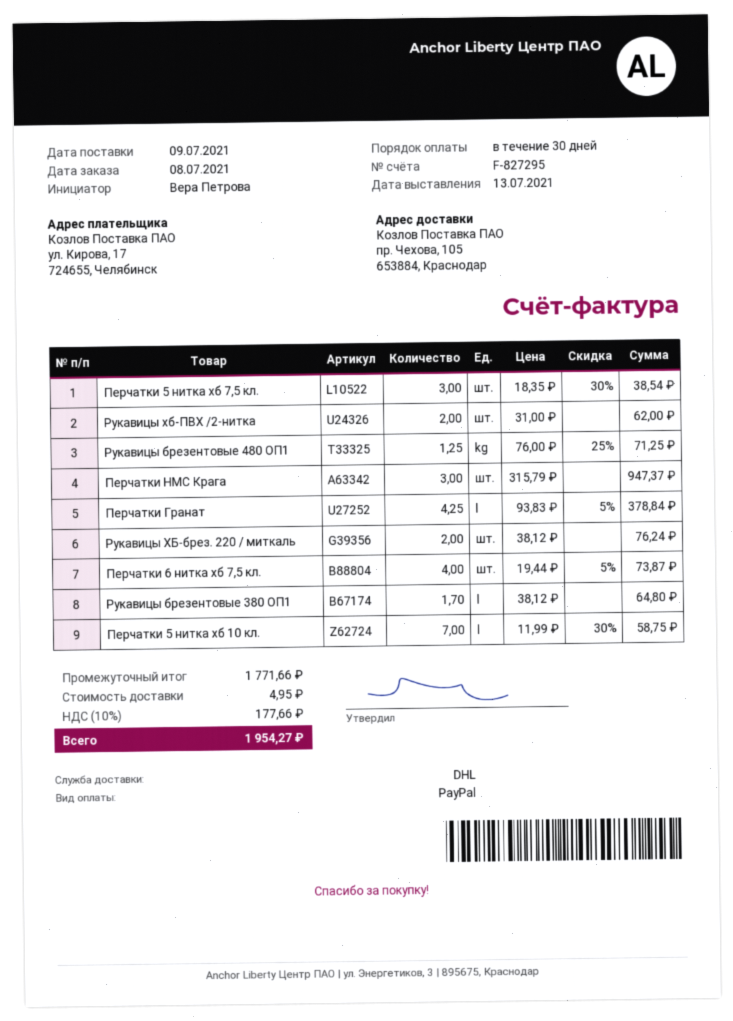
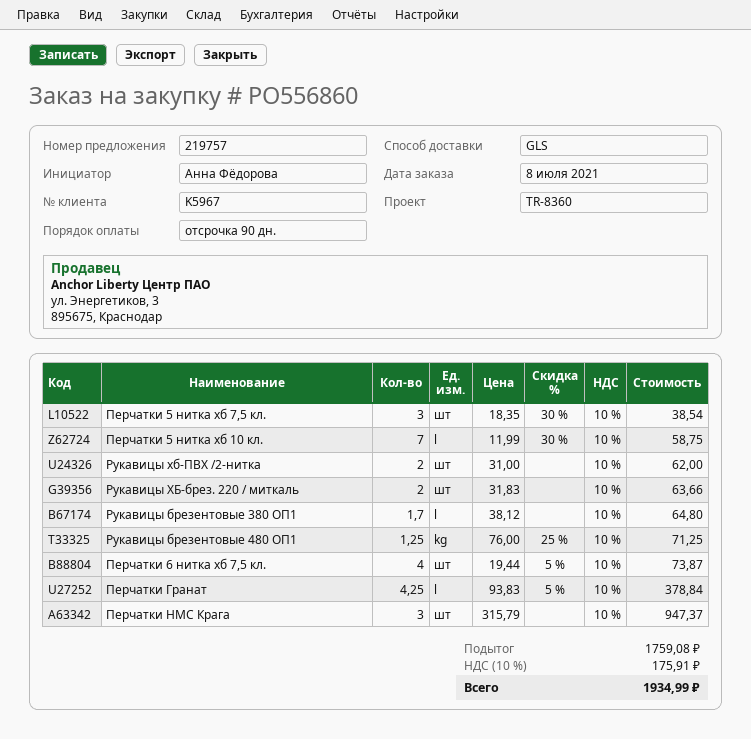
payment terms: 30 days -> 90 days
ordered by: Вера Петрова -> Анна Фёдорова
shipping method: DHL -> GLS
Рукавицы ХБ-брез. 220 / миткаль: 2 x 38.12 = 76.24 -> 2 x 31.83 = 63.66
subtotal: 1771.66 -> 1759.08
shipping: 4.95 -> none
tax: 10% = 177.66 -> 10% = 175.91
total: 1954.27 -> 1934.99

